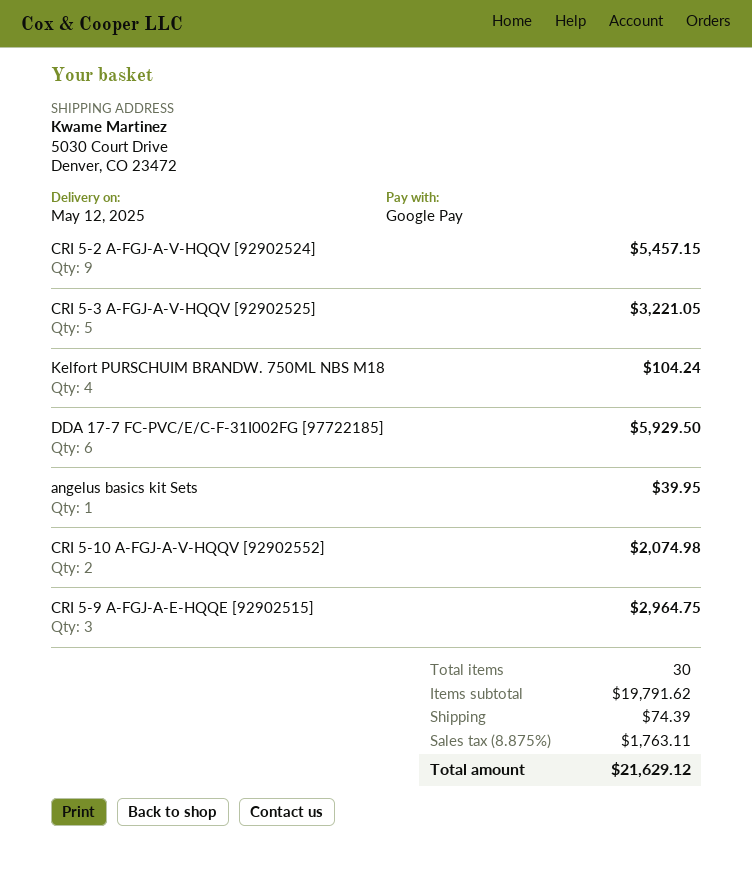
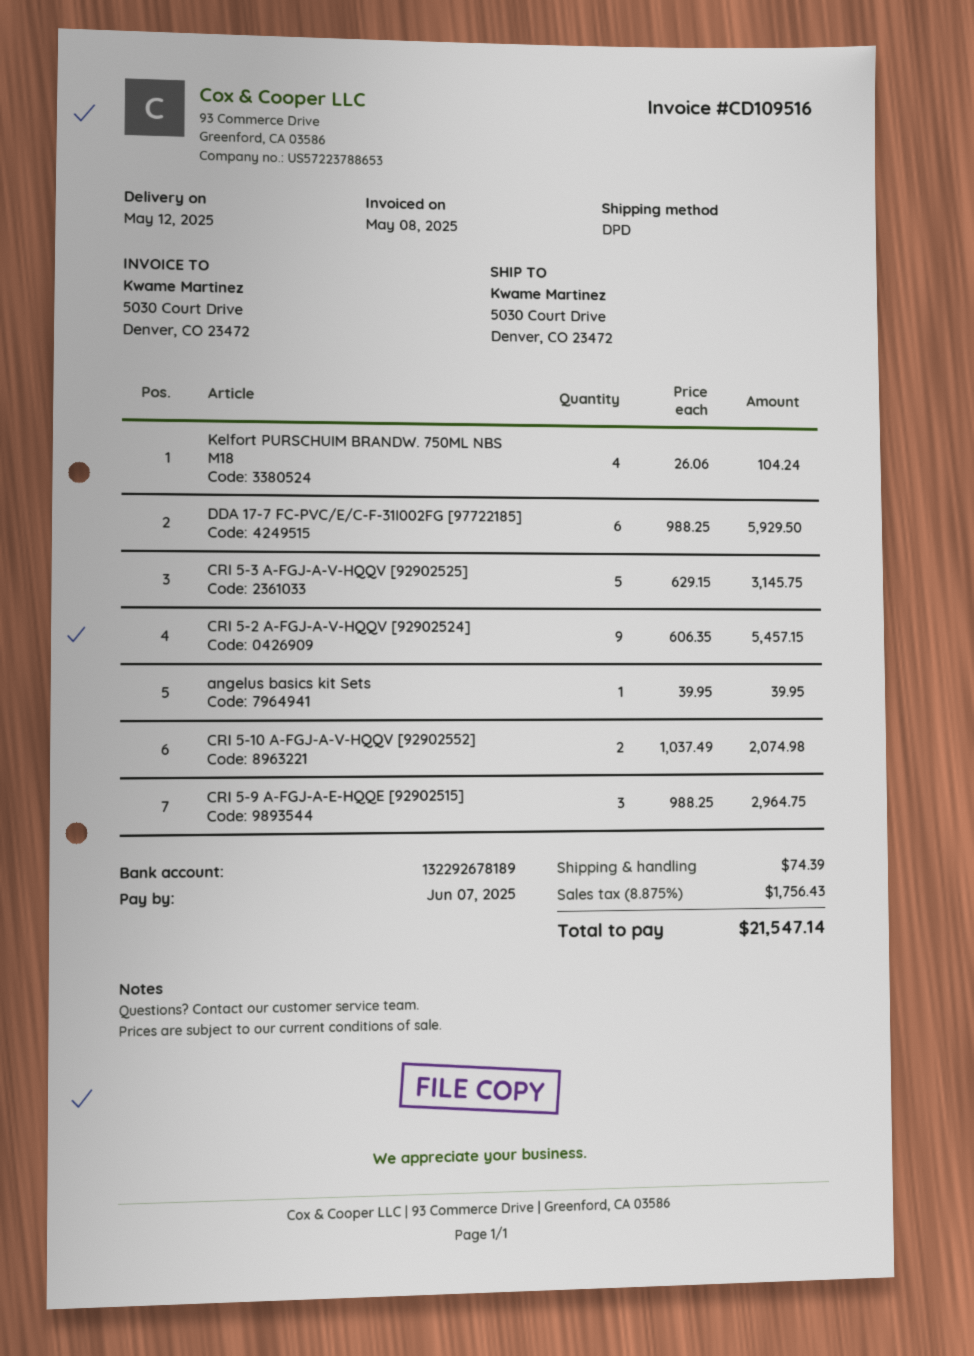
CRI 5-3 A-FGJ-A-V-HQQV [92902525]: 5 for 3221.05 -> 5 for 3145.75
tax: 8.875% = 1763.11 -> 8.875% = 1756.43
total: 21629.12 -> 21547.14

